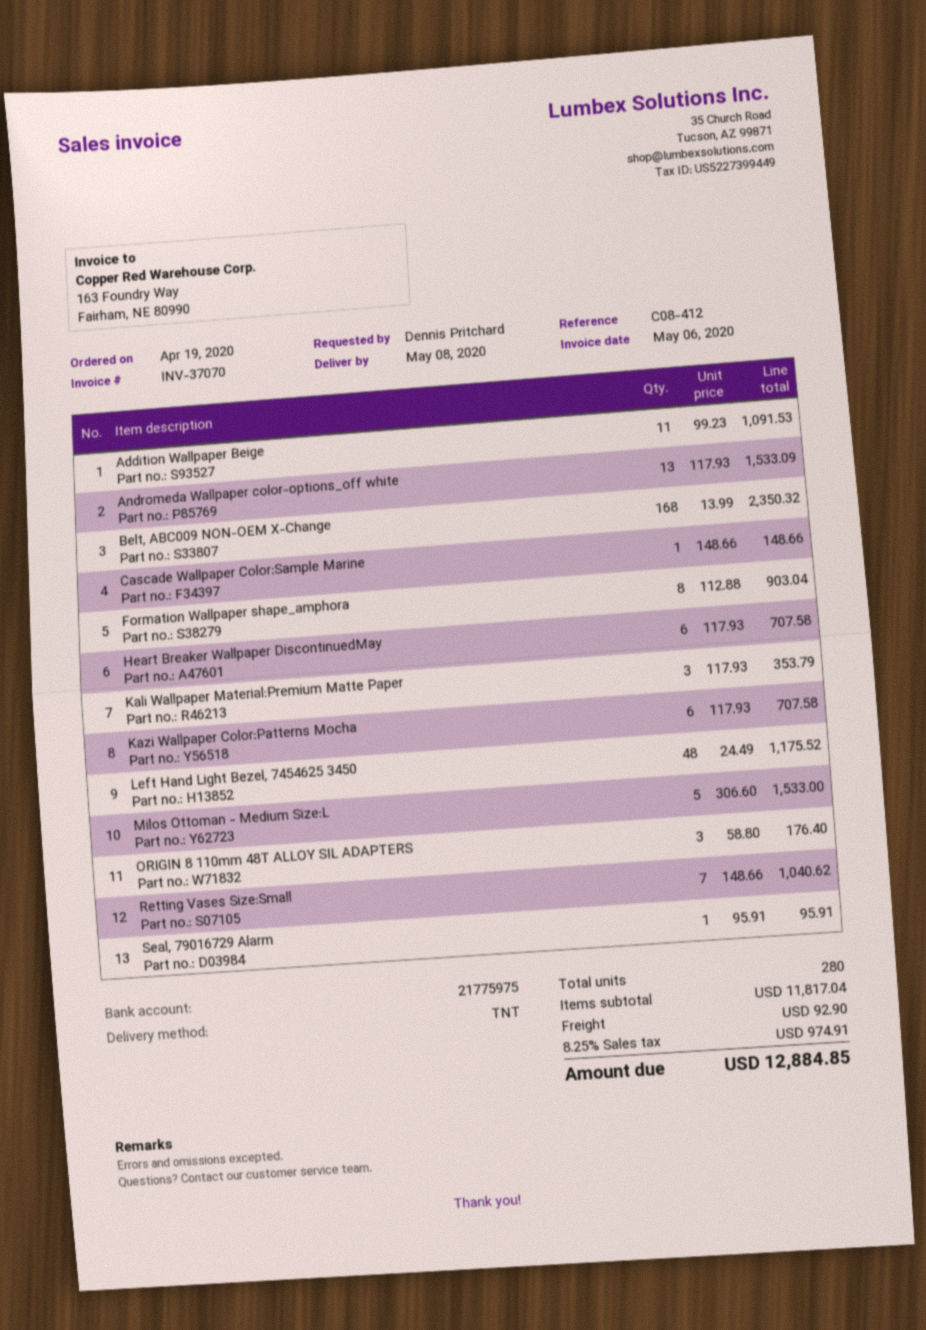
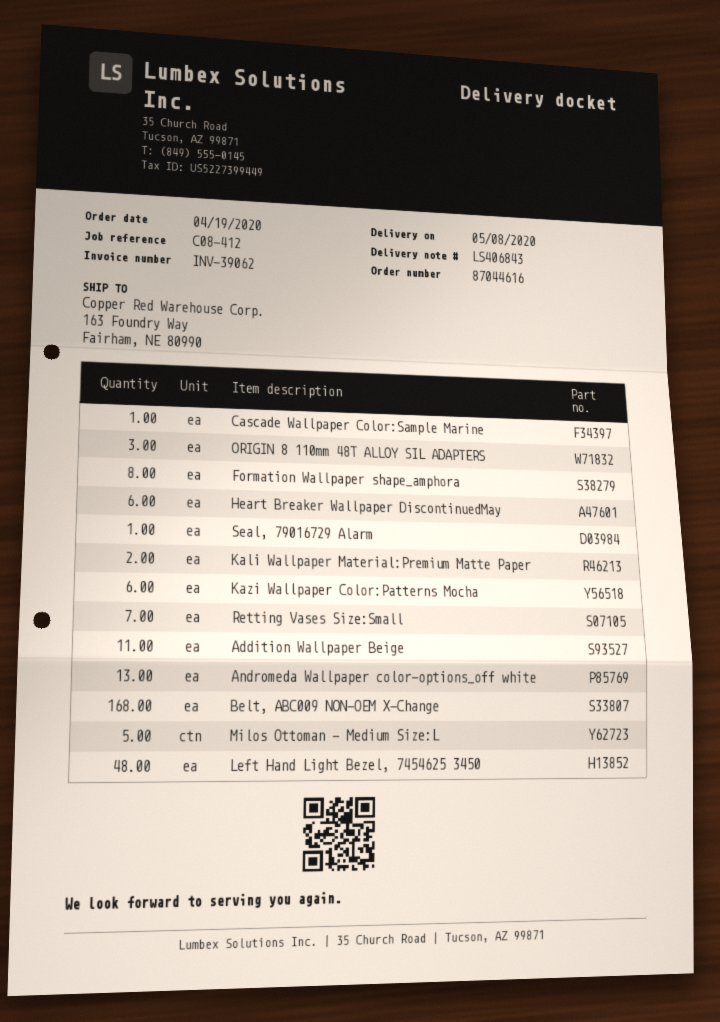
invoice number: INV-37070 -> INV-39062
Kali Wallpaper Material:Premium Matte Paper: 3 -> 2

